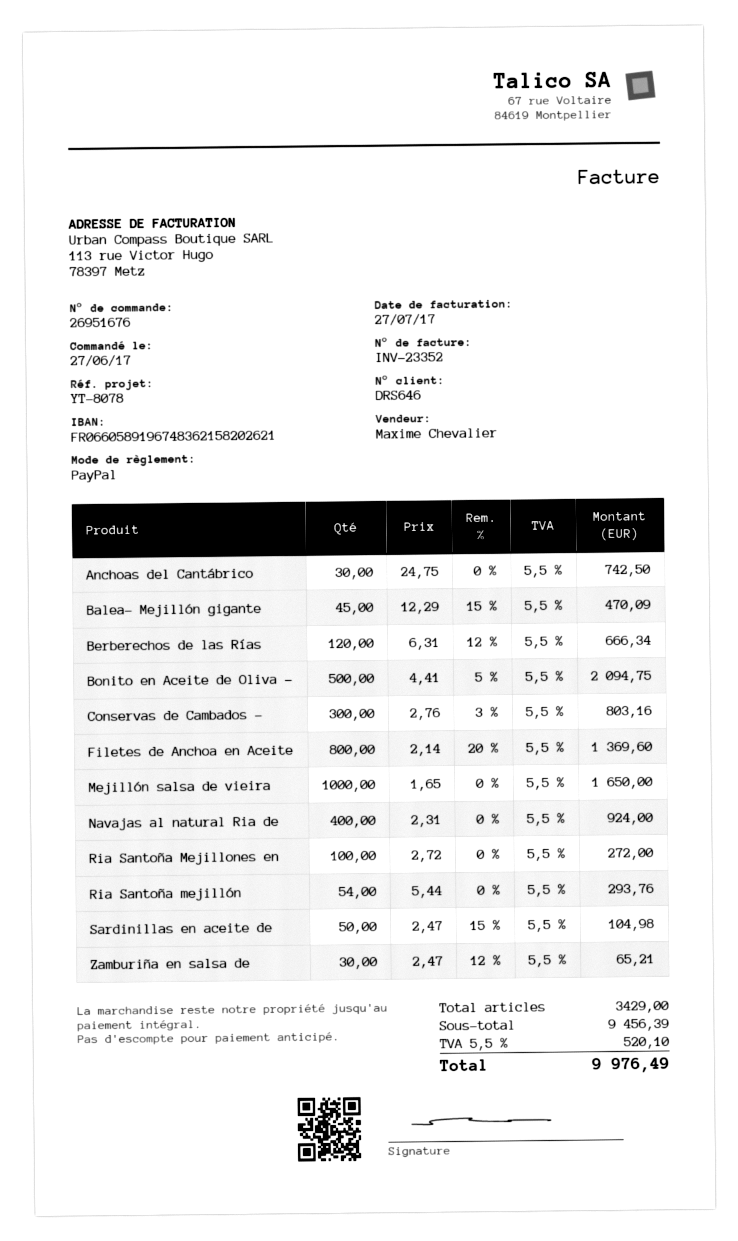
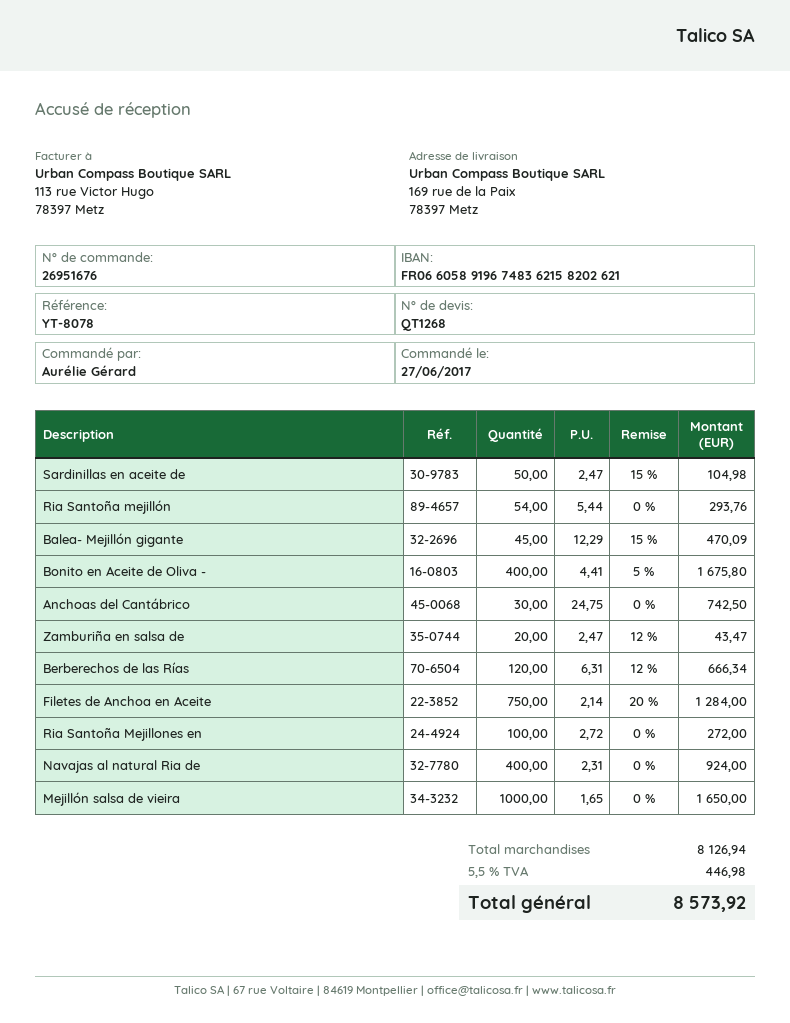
Bonito en Aceite de Oliva -: 500 x 4.41 - 5% = 2094.75 -> 400 x 4.41 - 5% = 1675.80
Conservas de Cambados -: 300 x 2.76 - 3% = 803.16 -> none
Filetes de Anchoa en Aceite: 800 x 2.14 - 20% = 1369.60 -> 750 x 2.14 - 20% = 1284.00
Zamburiña en salsa de: 30 x 2.47 - 12% = 65.21 -> 20 x 2.47 - 12% = 43.47
subtotal: 9456.39 -> 8126.94
tax: 5.5% = 520.10 -> 5.5% = 446.98
total: 9976.49 -> 8573.92

